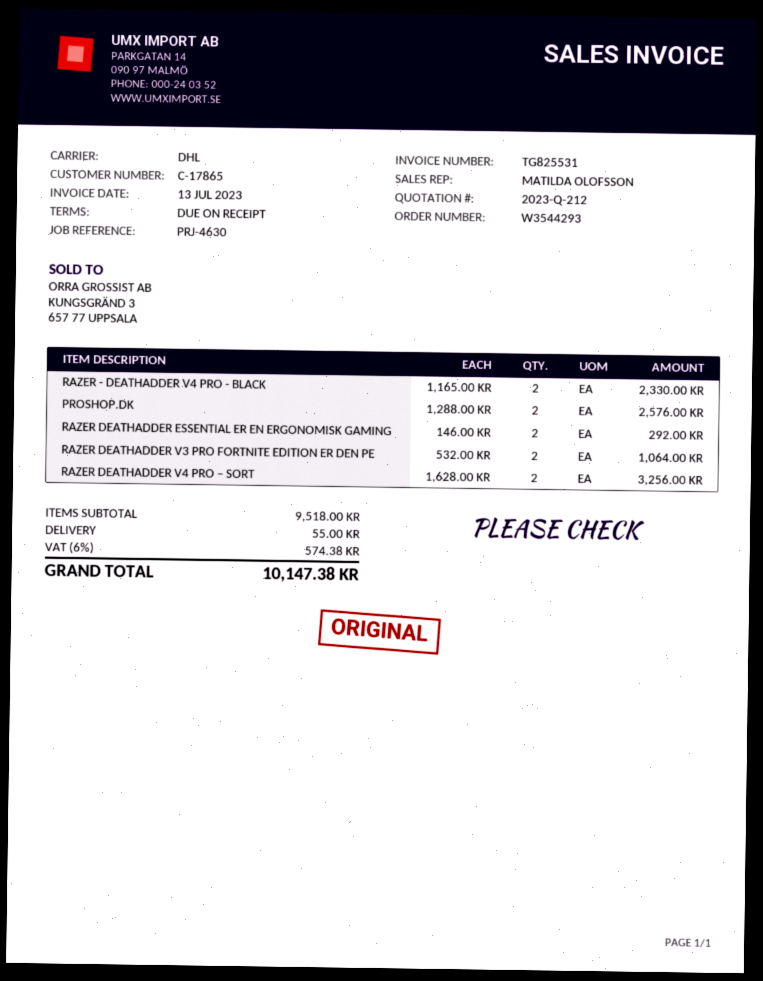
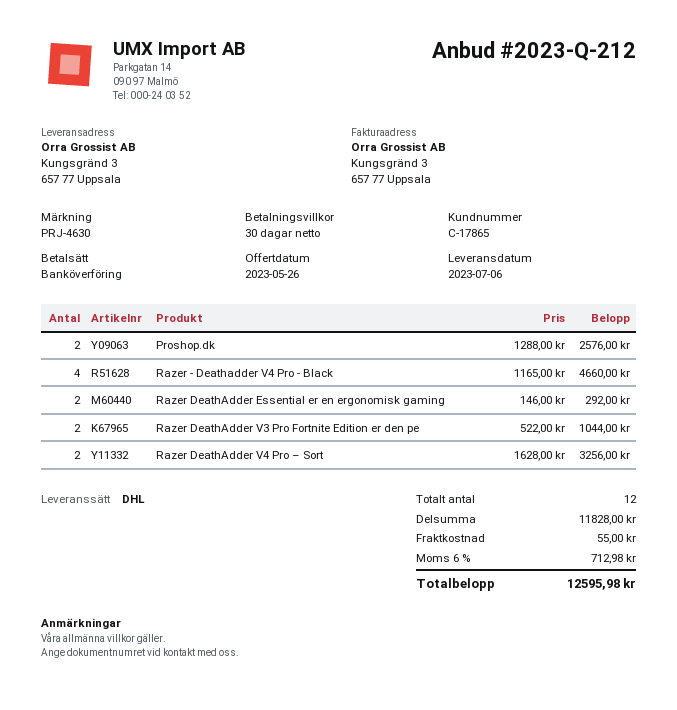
payment terms: on receipt -> 30 days
RAZER - DEATHADDER V4 PRO - BLACK: 2 x 1165.00 = 2330.00 -> 4 x 1165.00 = 4660.00
RAZER DEATHADDER V3 PRO FORTNITE EDITION ER DEN PE: 2 x 532.00 = 1064.00 -> 2 x 522.00 = 1044.00
subtotal: 9518.00 -> 11828.00
tax: 6% = 574.38 -> 6% = 712.98
total: 10147.38 -> 12595.98

